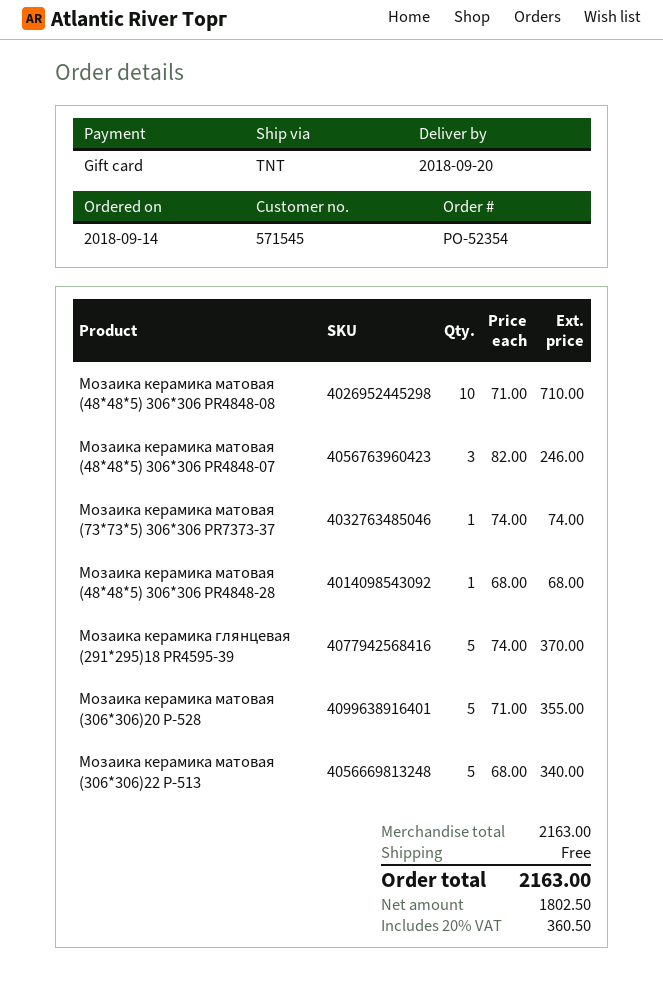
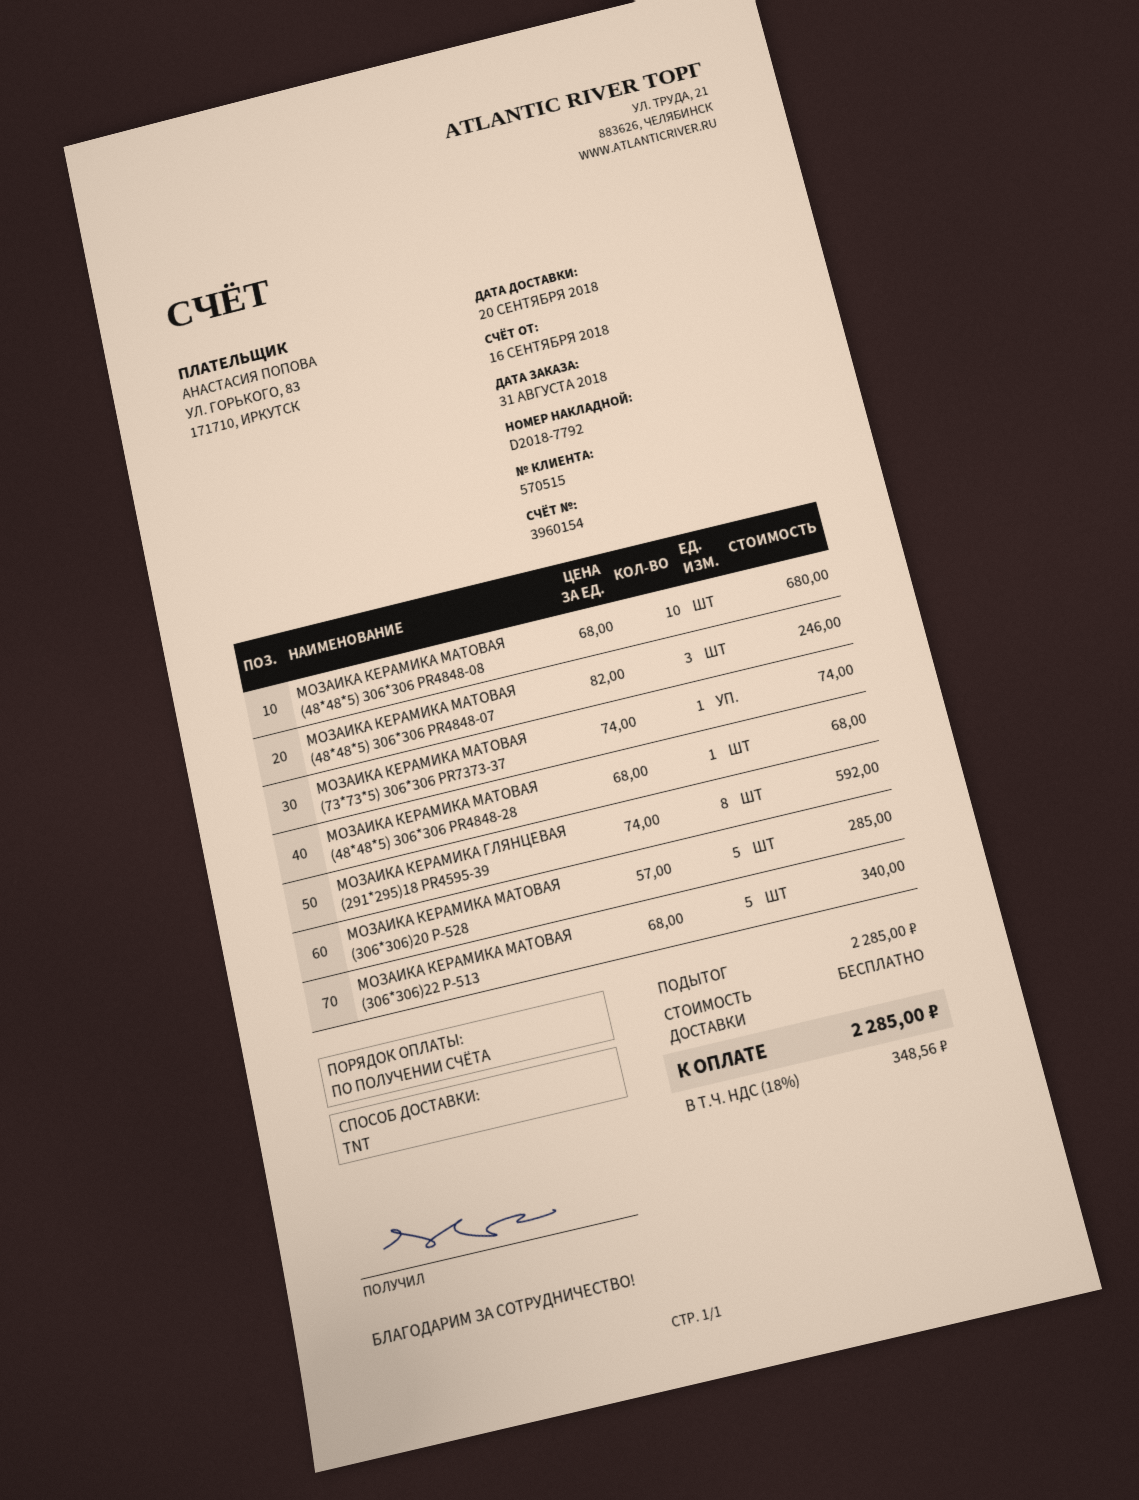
order date: 2018-09-14 -> 2018-08-31
customer number: 571545 -> 570515
Мозаика керамика матовая (48*48*5) 306*306 PR4848-08: 10 x 71.00 = 710.00 -> 10 x 68.00 = 680.00
Мозаика керамика глянцевая (291*295)18 PR4595-39: 5 x 74.00 = 370.00 -> 8 x 74.00 = 592.00
Мозаика керамика матовая (306*306)20 P-528: 5 x 71.00 = 355.00 -> 5 x 57.00 = 285.00
subtotal: 2163.00 -> 2285.00
tax: 20% = 360.50 -> 18% = 348.56
total: 2163.00 -> 2285.00

